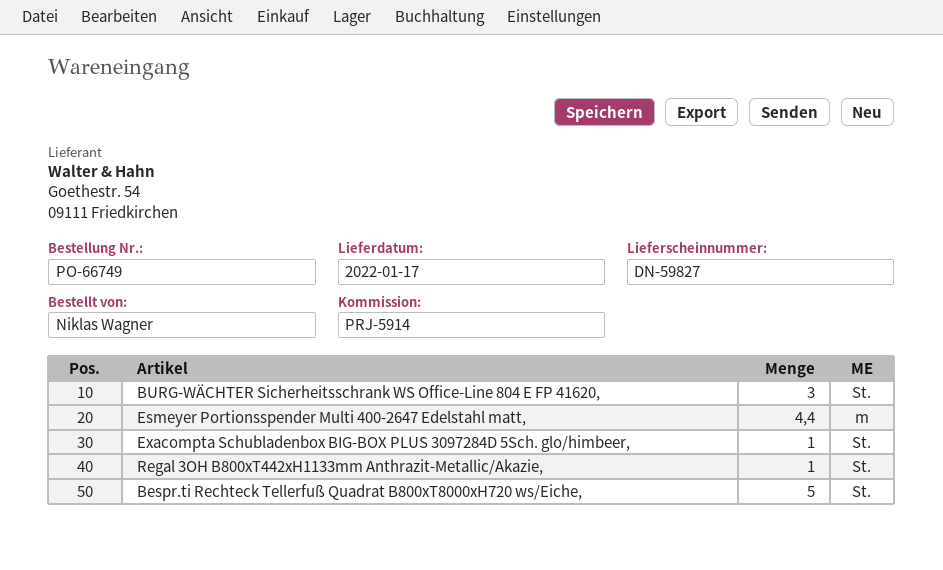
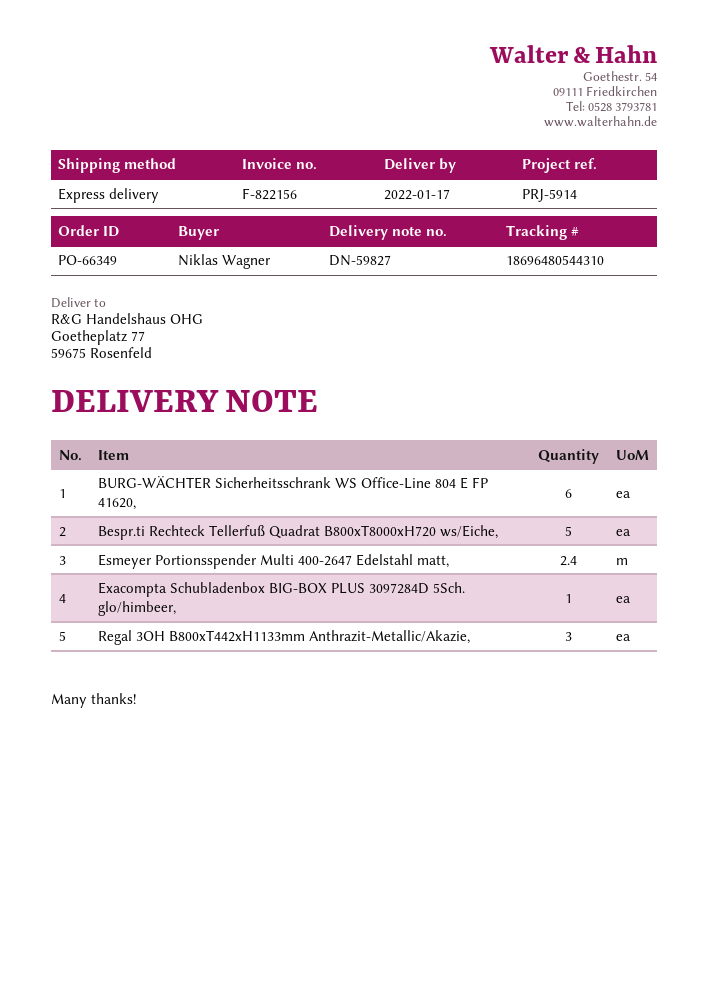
order number: PO-66749 -> PO-66349
BURG-WÄCHTER Sicherheitsschrank WS Office-Line 804 E FP 41620,: 3 -> 6
Esmeyer Portionsspender Multi 400-2647 Edelstahl matt,: 4.4 -> 2.4
Regal 3OH B800xT442xH1133mm Anthrazit-Metallic/Akazie,: 1 -> 3

